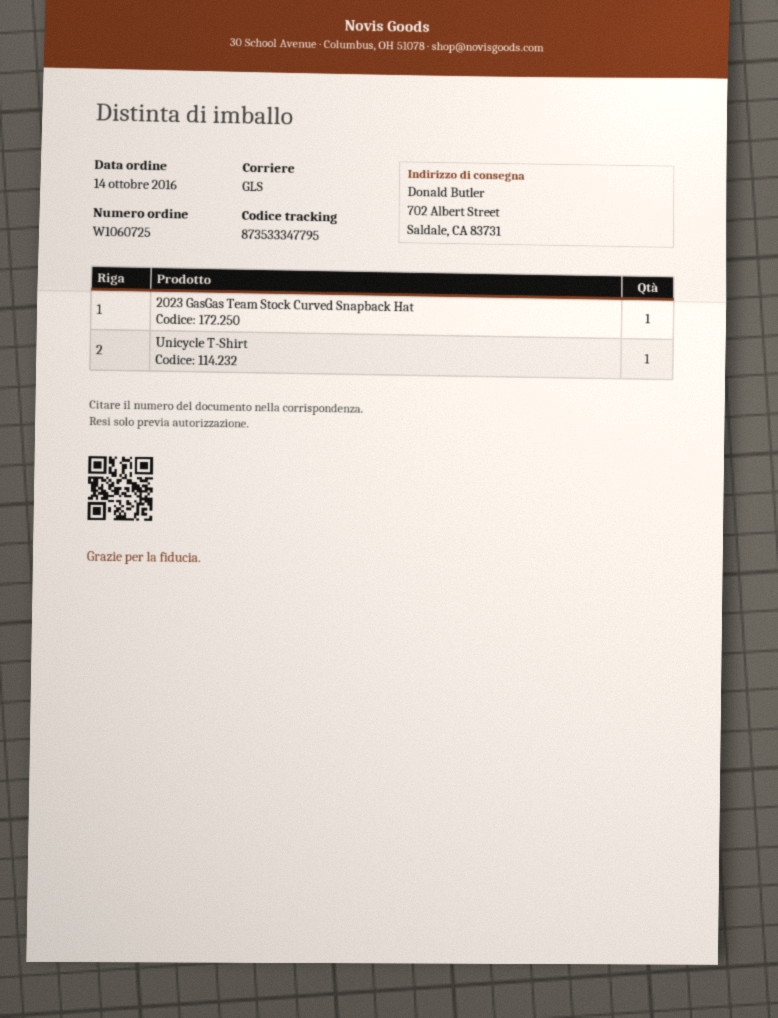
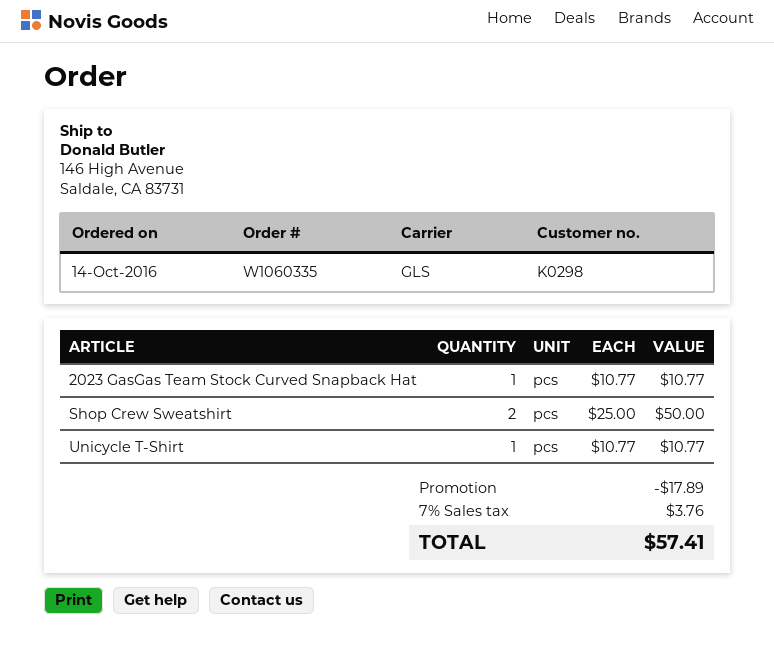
order number: W1060725 -> W1060335
ship to: 702 Albert Street, Saldale, CA 83731 -> 146 High Avenue, Saldale, CA 83731
Shop Crew Sweatshirt: none -> 2

